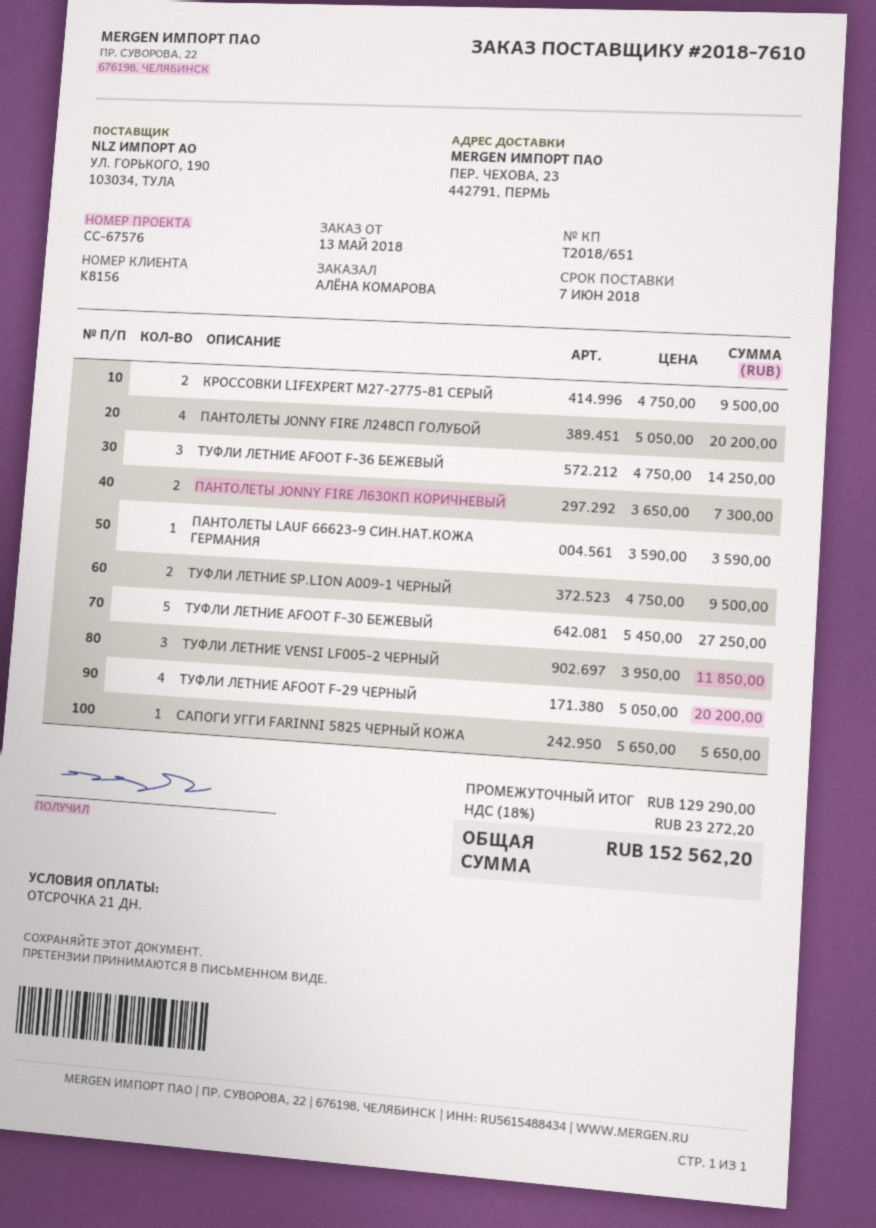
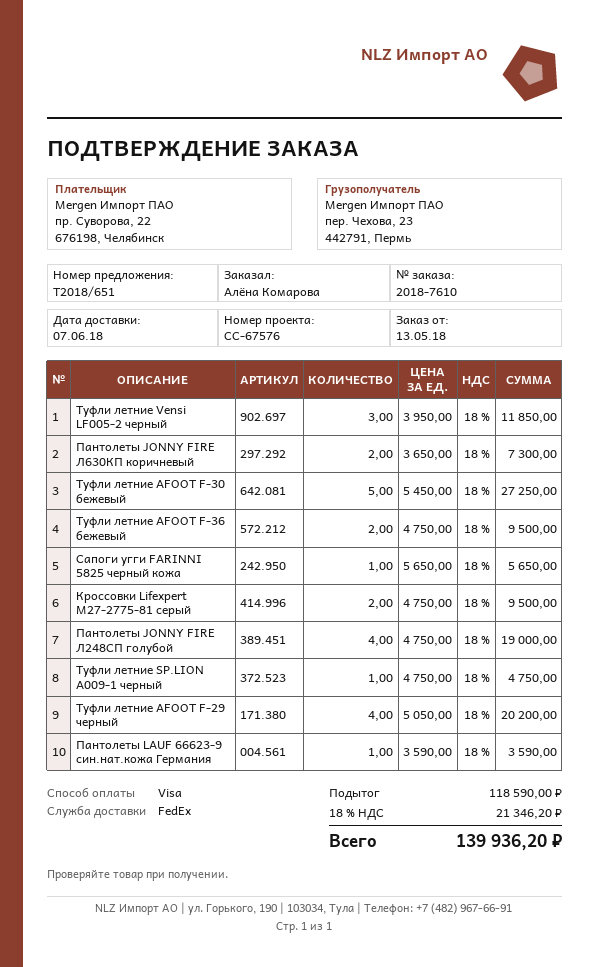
ПАНТОЛЕТЫ JONNY FIRE Л248СП ГОЛУБОЙ: 4 x 5050.00 = 20200.00 -> 4 x 4750.00 = 19000.00
ТУФЛИ ЛЕТНИЕ AFOOT F-36 БЕЖЕВЫЙ: 3 x 4750.00 = 14250.00 -> 2 x 4750.00 = 9500.00
ТУФЛИ ЛЕТНИЕ SP.LION A009-1 ЧЕРНЫЙ: 2 x 4750.00 = 9500.00 -> 1 x 4750.00 = 4750.00
subtotal: 129290.00 -> 118590.00
tax: 18% = 23272.20 -> 18% = 21346.20
total: 152562.20 -> 139936.20

